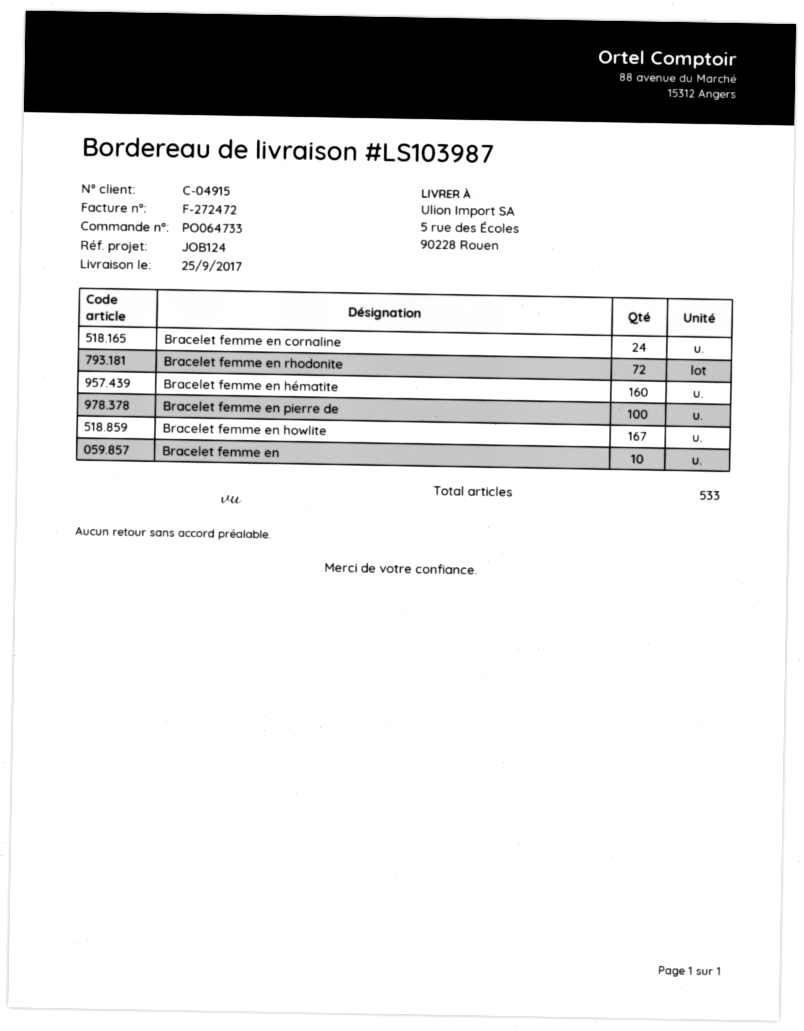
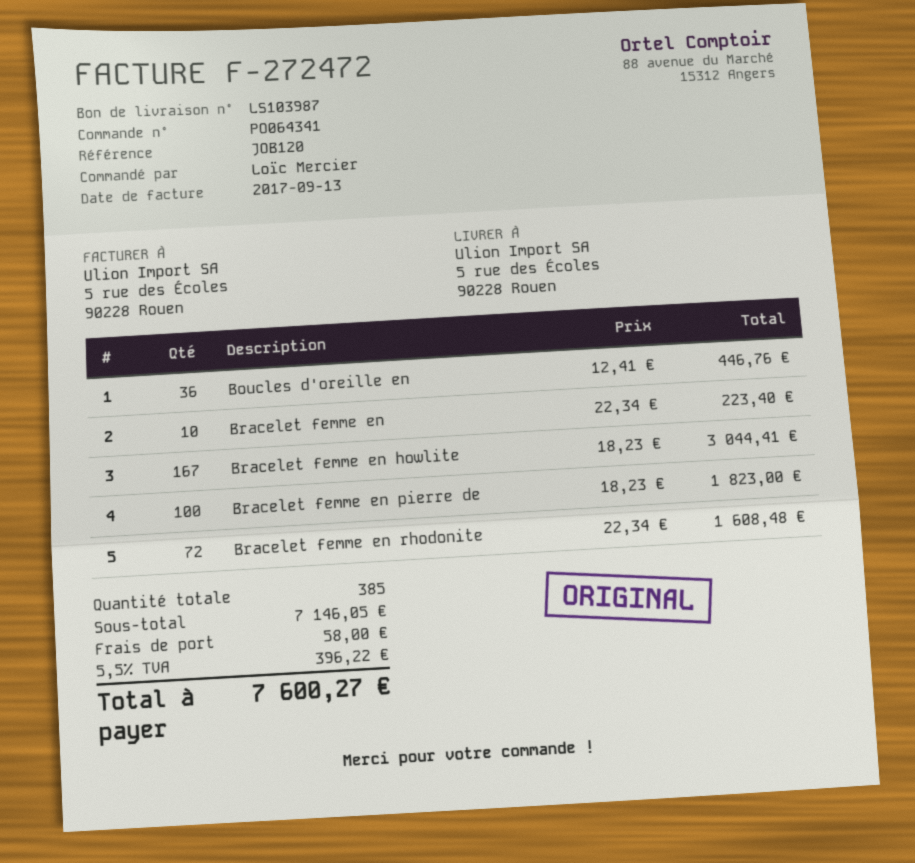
order number: PO064733 -> PO064341
reference: JOB124 -> JOB120
Bracelet femme en cornaline: 24 -> none
Bracelet femme en hématite: 160 -> none
Boucles d'oreille en: none -> 36
total quantity: 533 -> 385

